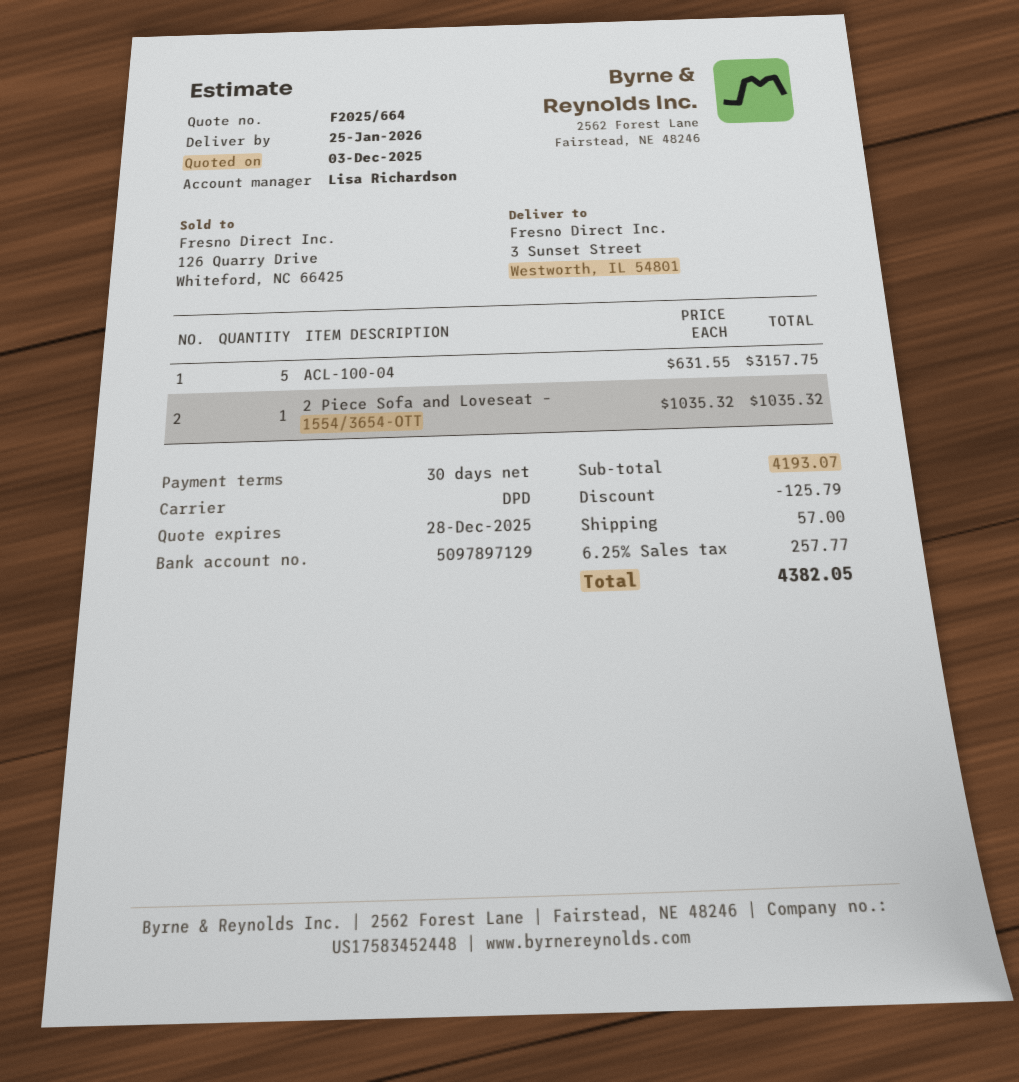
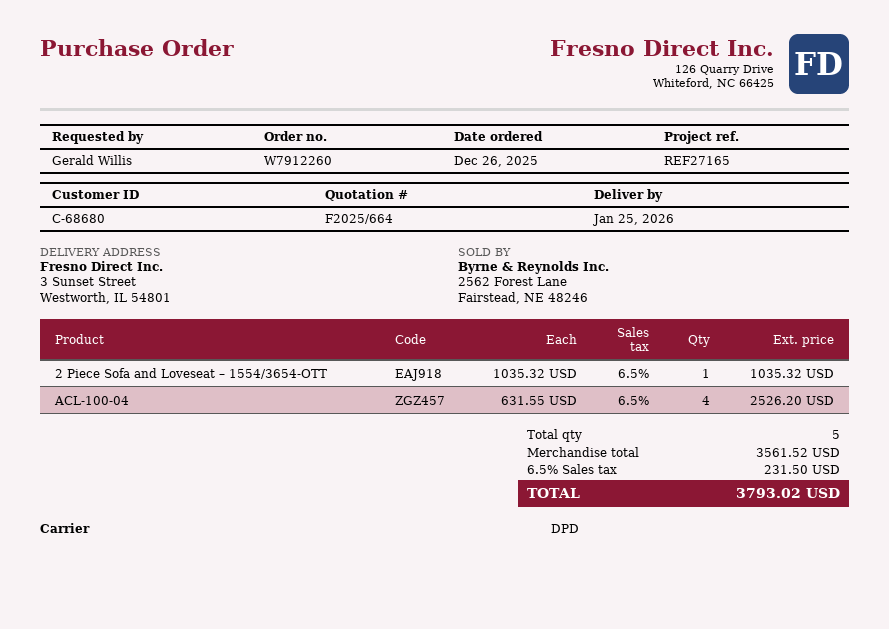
ACL-100-04: 5 x 631.55 = 3157.75 -> 4 x 631.55 = 2526.20
subtotal: 4193.07 -> 3561.52
discount: 125.79 -> none
shipping: 57.00 -> none
tax: 6.25% = 257.77 -> 6.5% = 231.50
total: 4382.05 -> 3793.02

